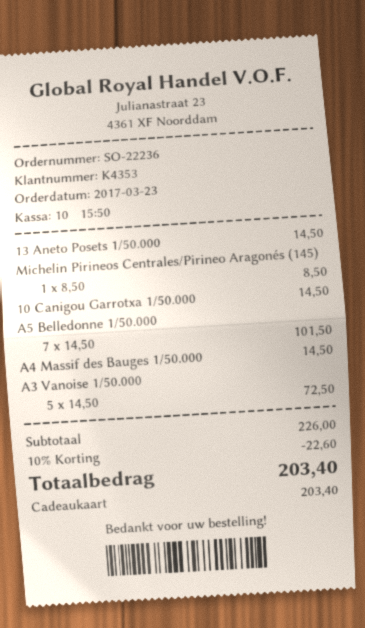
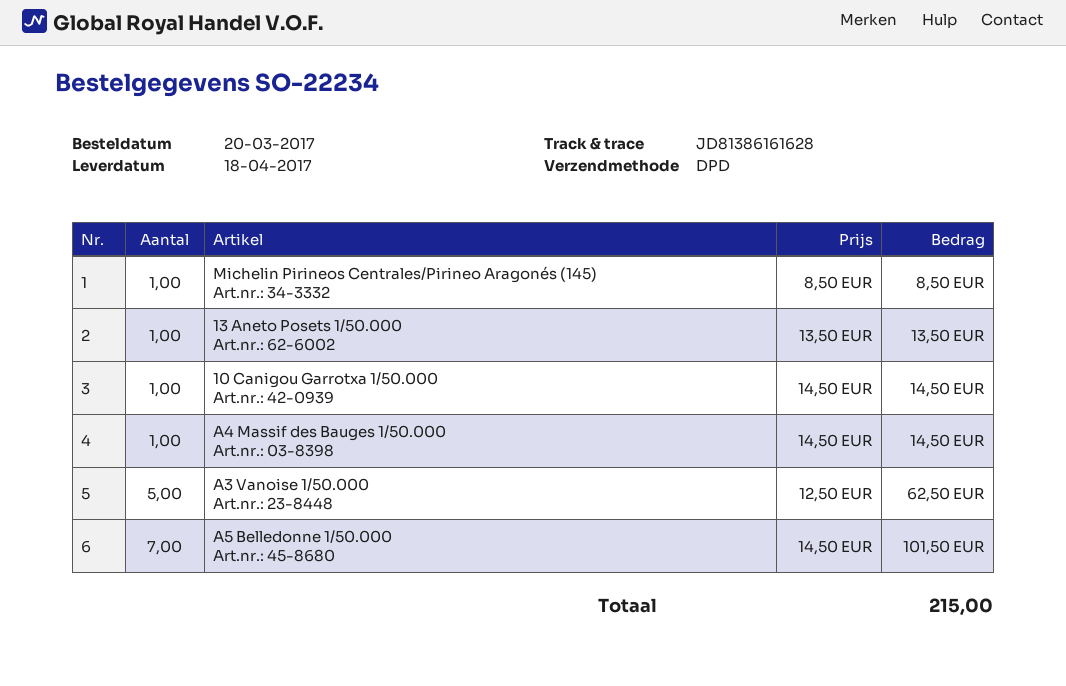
order number: SO-22236 -> SO-22234
order date: 2017-03-23 -> 2017-03-20
13 Aneto Posets 1/50.000: 1 x 14.50 = 14.50 -> 1 x 13.50 = 13.50
A3 Vanoise 1/50.000: 5 x 14.50 = 72.50 -> 5 x 12.50 = 62.50
discount: 10% = 22.60 -> none
total: 203.40 -> 215.00

